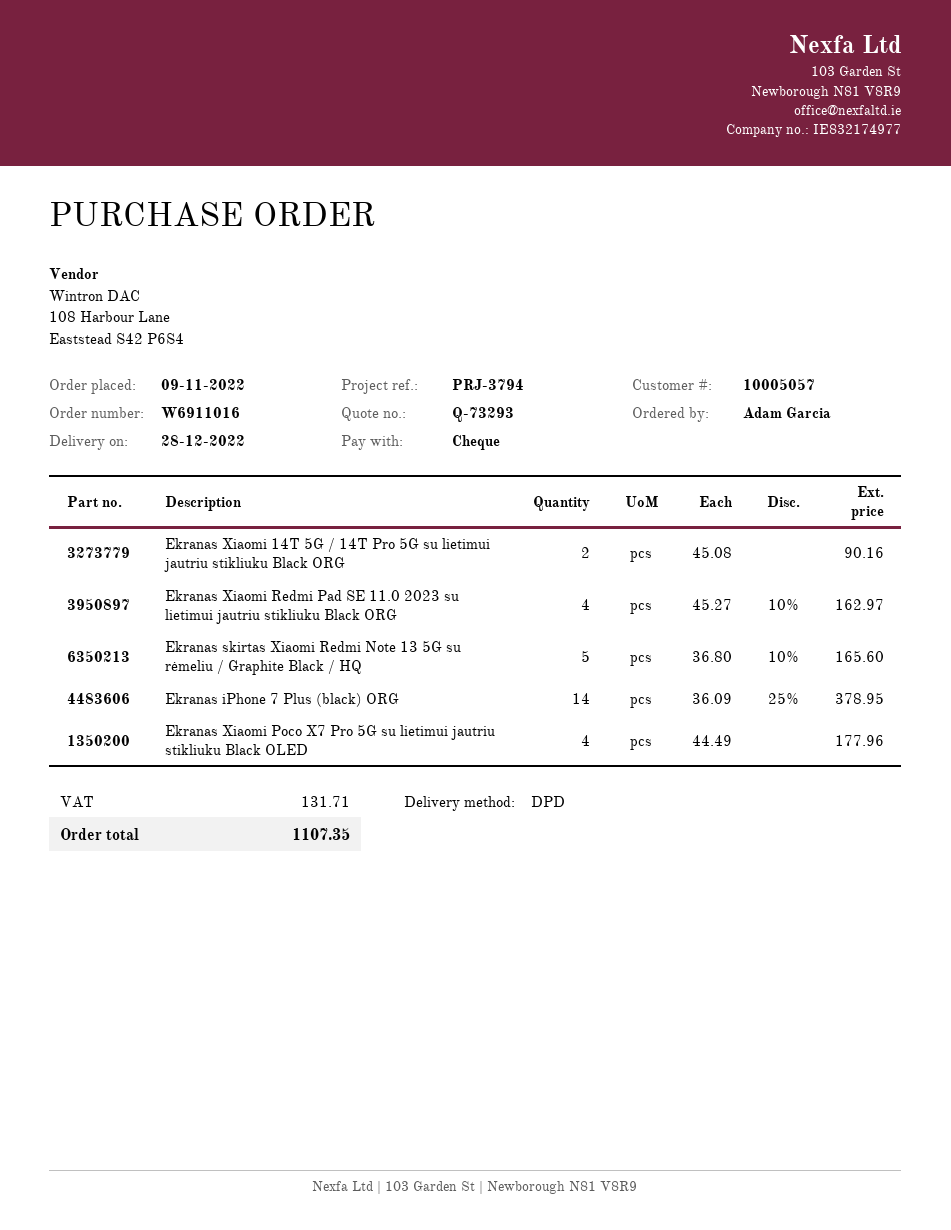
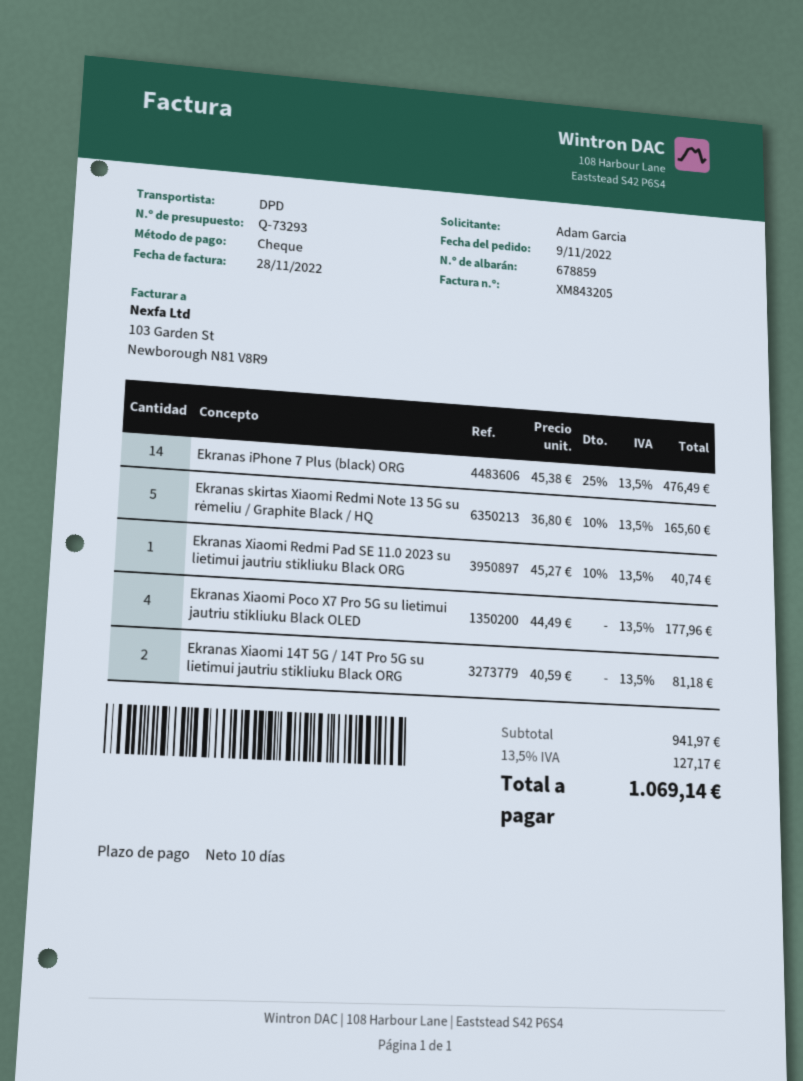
Ekranas Xiaomi 14T 5G / 14T Pro 5G su lietimui jautriu stikliuku Black ORG: 2 x 45.08 = 90.16 -> 2 x 40.59 = 81.18
Ekranas Xiaomi Redmi Pad SE 11.0 2023 su lietimui jautriu stikliuku Black ORG: 4 x 45.27 - 10% = 162.97 -> 1 x 45.27 - 10% = 40.74
Ekranas iPhone 7 Plus (black) ORG: 14 x 36.09 - 25% = 378.95 -> 14 x 45.38 - 25% = 476.49
tax: 131.71 -> 127.17
total: 1107.35 -> 1069.14

